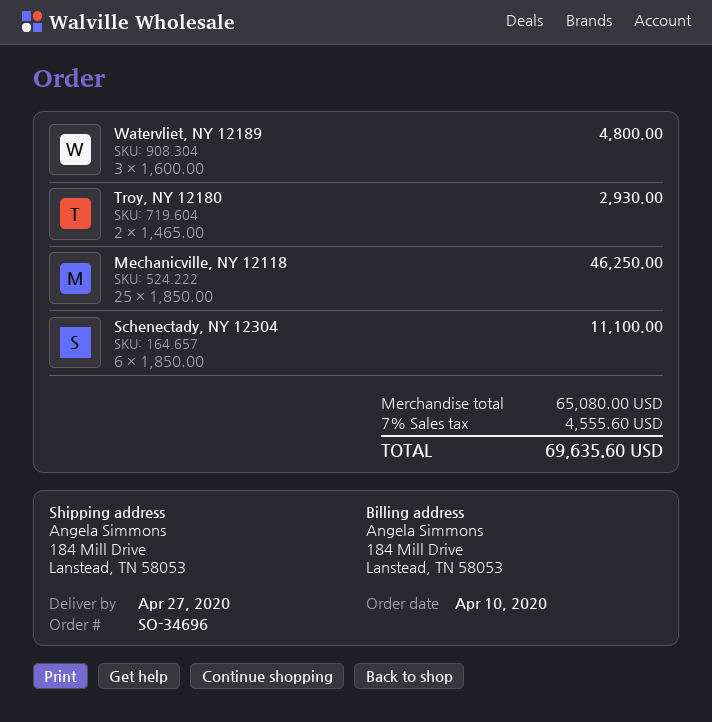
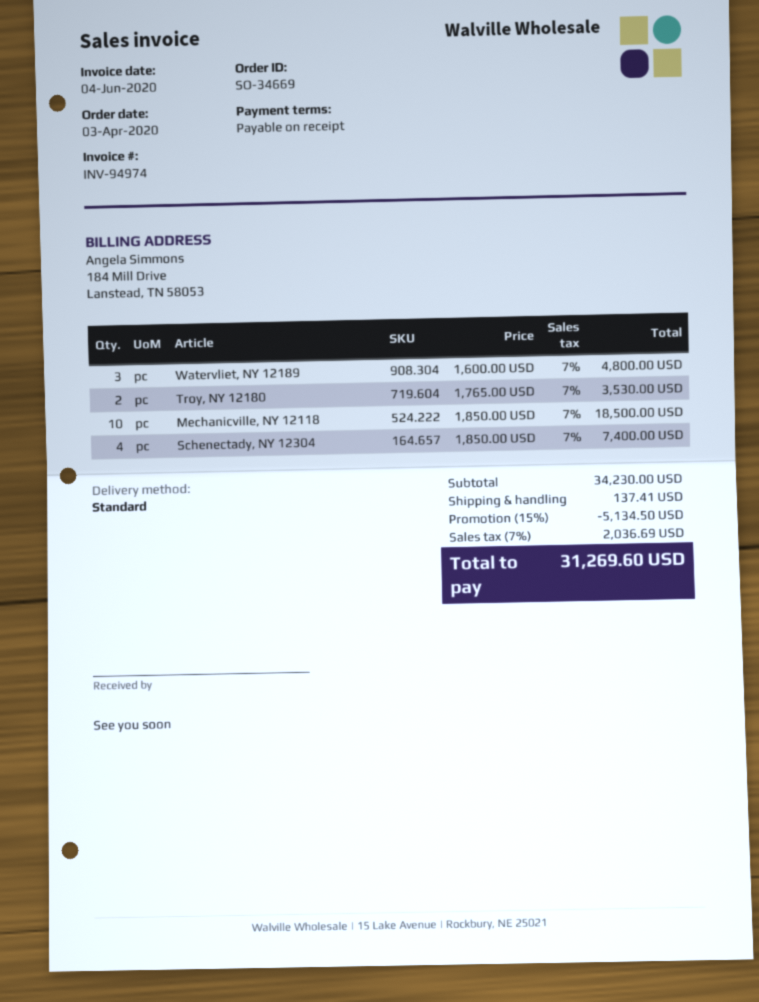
order number: SO-34696 -> SO-34669
order date: 2020-04-10 -> 2020-04-03
Troy, NY 12180: 2 x 1465.00 = 2930.00 -> 2 x 1765.00 = 3530.00
Mechanicville, NY 12118: 25 x 1850.00 = 46250.00 -> 10 x 1850.00 = 18500.00
Schenectady, NY 12304: 6 x 1850.00 = 11100.00 -> 4 x 1850.00 = 7400.00
subtotal: 65080.00 -> 34230.00
discount: none -> 15% = 5134.50
shipping: none -> 137.41
tax: 7% = 4555.60 -> 7% = 2036.69
total: 69635.60 -> 31269.60

